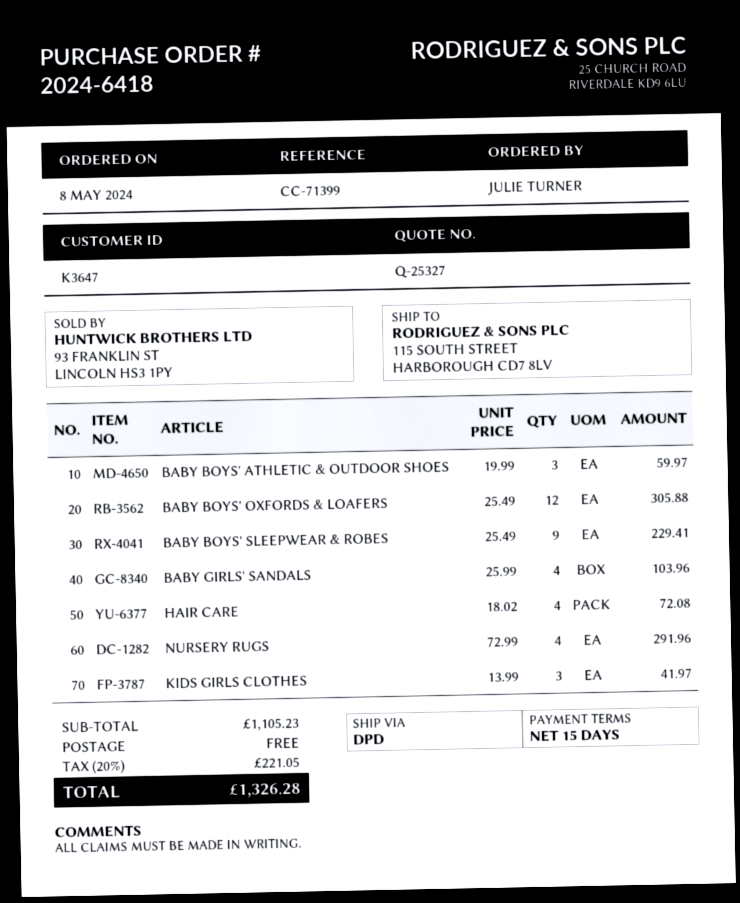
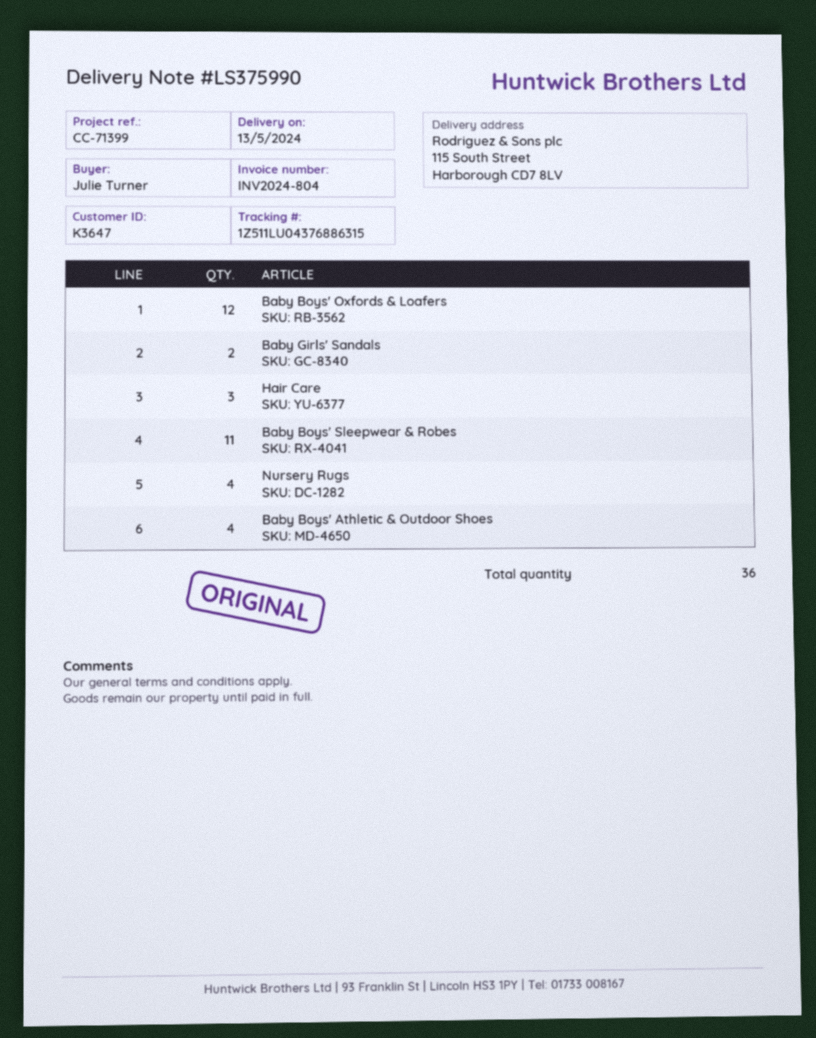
BABY BOYS' ATHLETIC & OUTDOOR SHOES: 3 -> 4
BABY BOYS' SLEEPWEAR & ROBES: 9 -> 11
BABY GIRLS' SANDALS: 4 -> 2
HAIR CARE: 4 -> 3
KIDS GIRLS CLOTHES: 3 -> none

